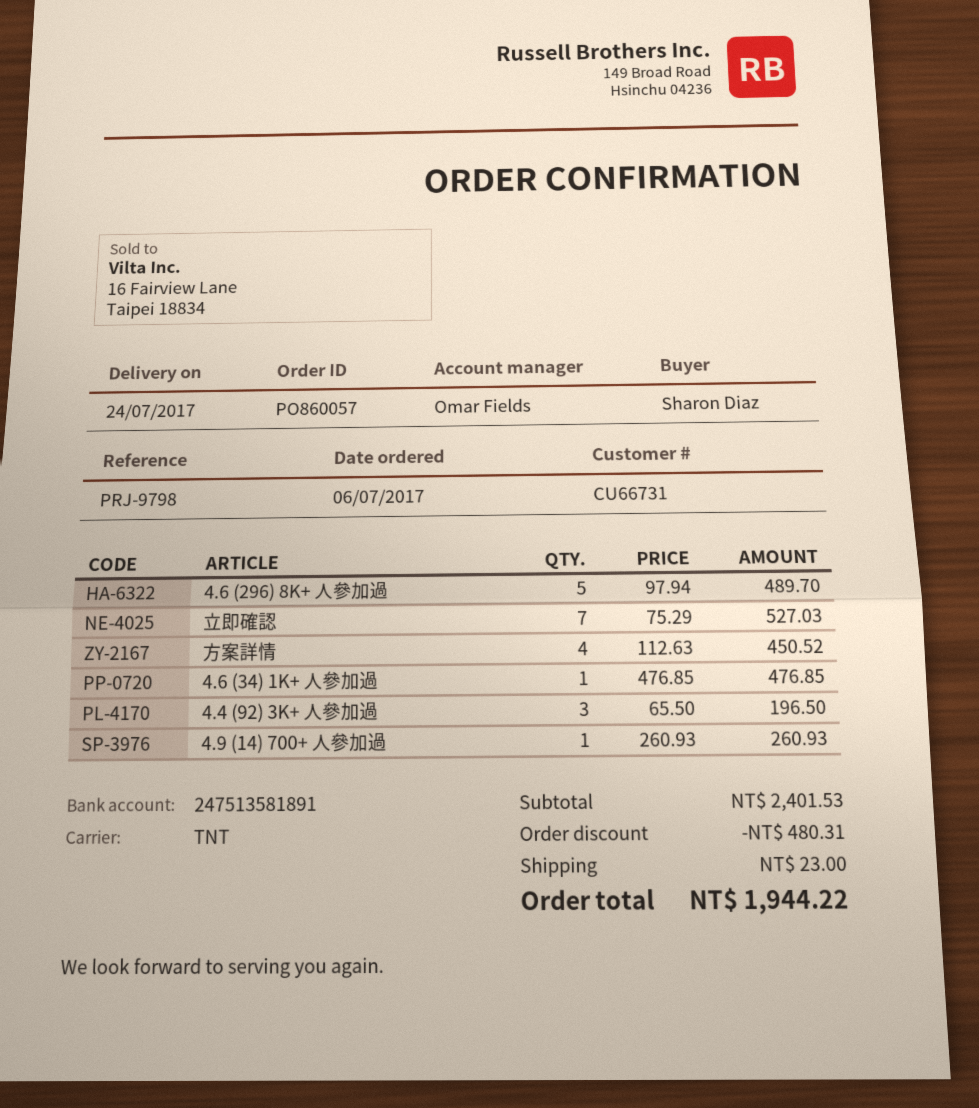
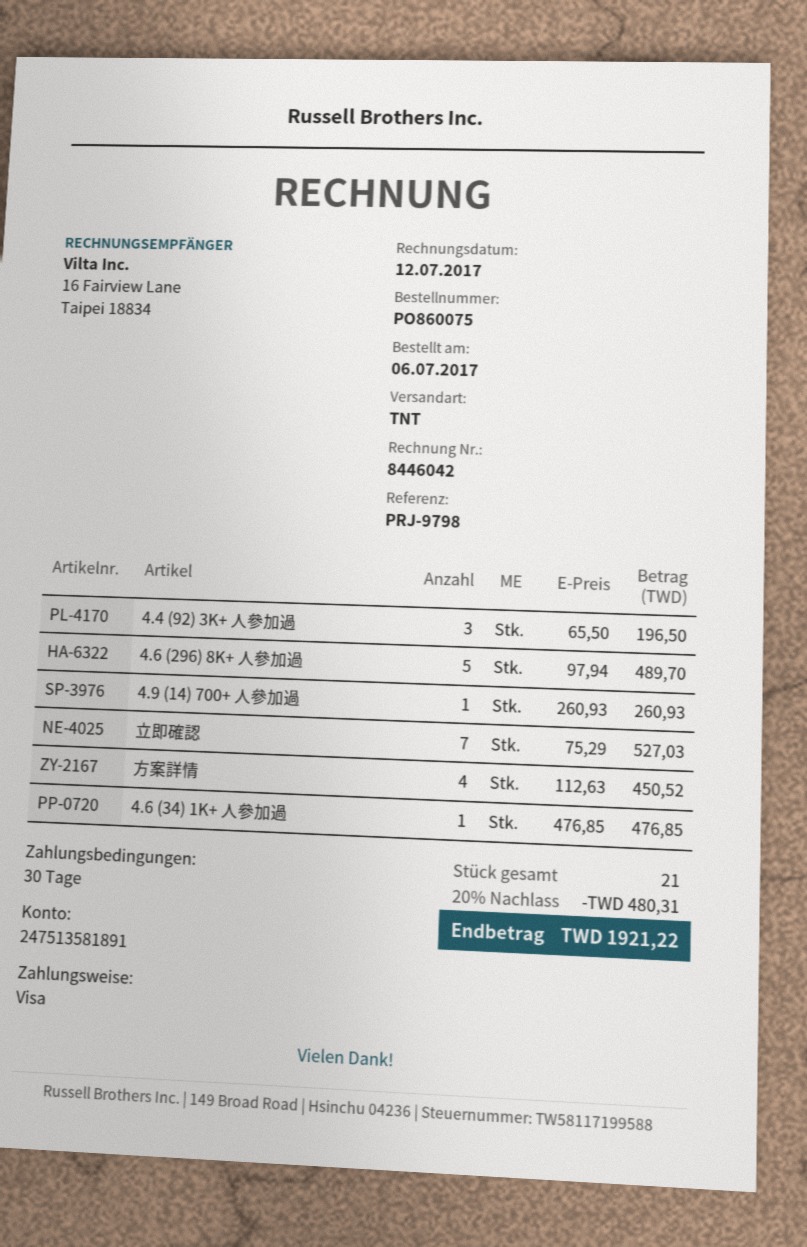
order number: PO860057 -> PO860075
shipping: 23.00 -> none
total: 1944.22 -> 1921.22

